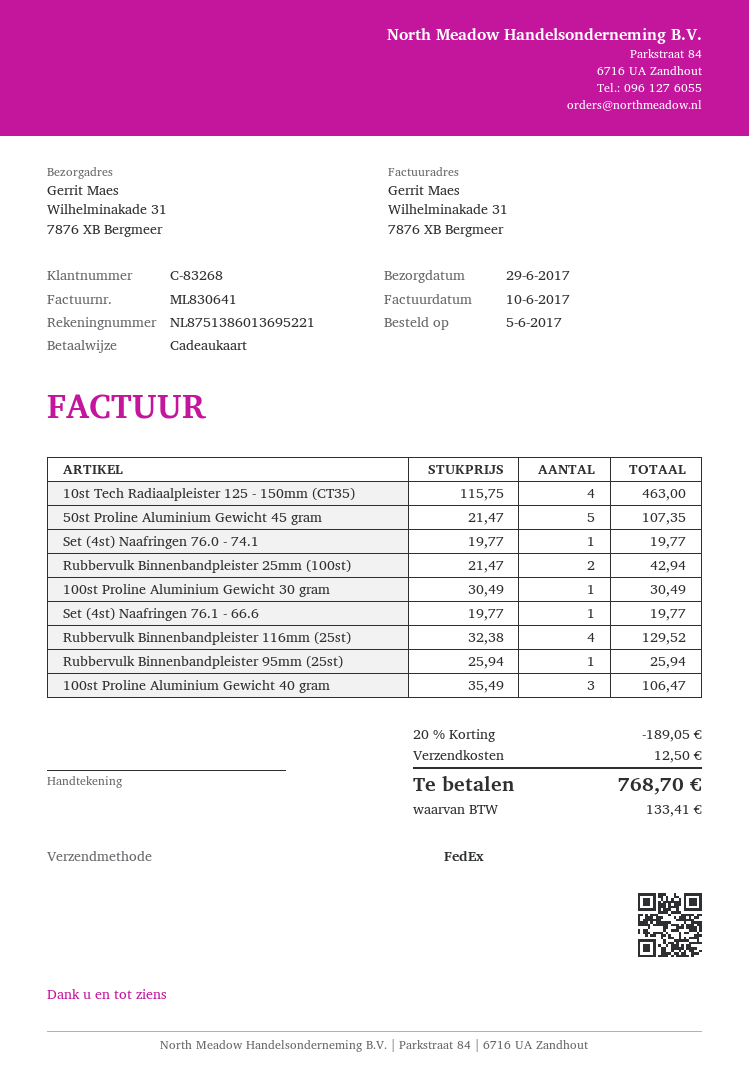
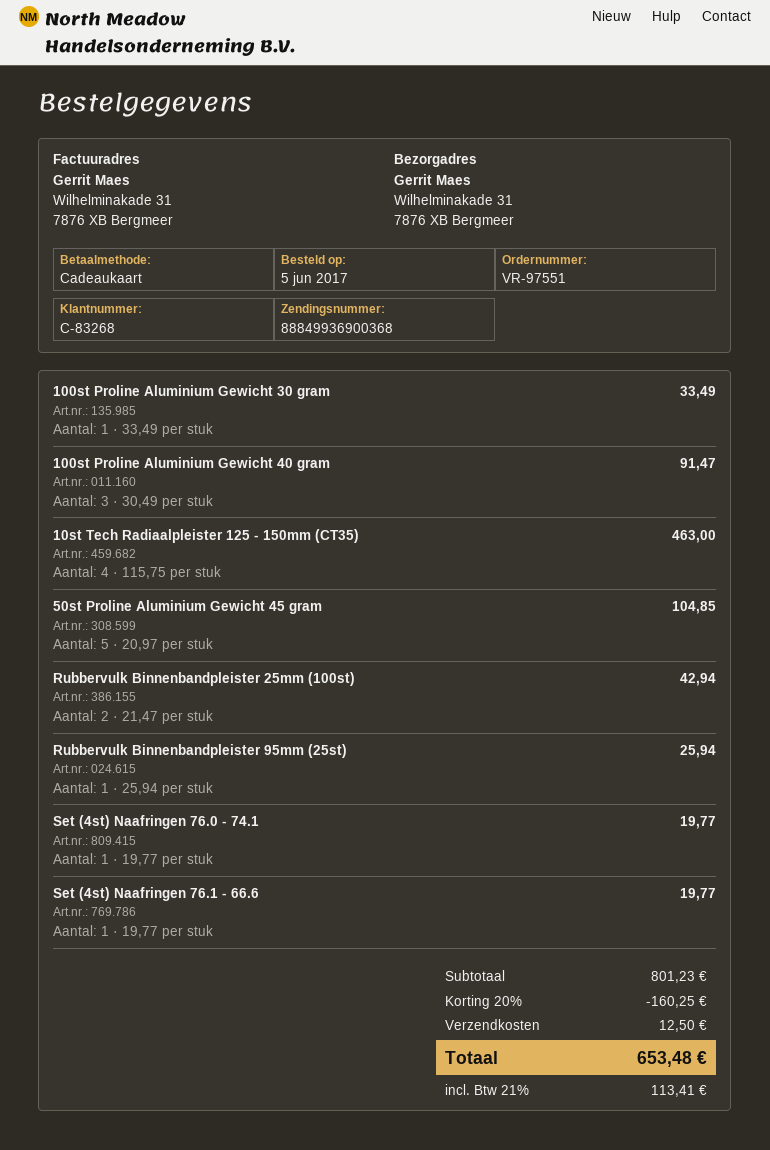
50st Proline Aluminium Gewicht 45 gram: 5 x 21.47 = 107.35 -> 5 x 20.97 = 104.85
100st Proline Aluminium Gewicht 30 gram: 1 x 30.49 = 30.49 -> 1 x 33.49 = 33.49
Rubbervulk Binnenbandpleister 116mm (25st): 4 x 32.38 = 129.52 -> none
100st Proline Aluminium Gewicht 40 gram: 3 x 35.49 = 106.47 -> 3 x 30.49 = 91.47
discount: 20% = 189.05 -> 20% = 160.25
tax: 133.41 -> 113.41
total: 768.70 -> 653.48

